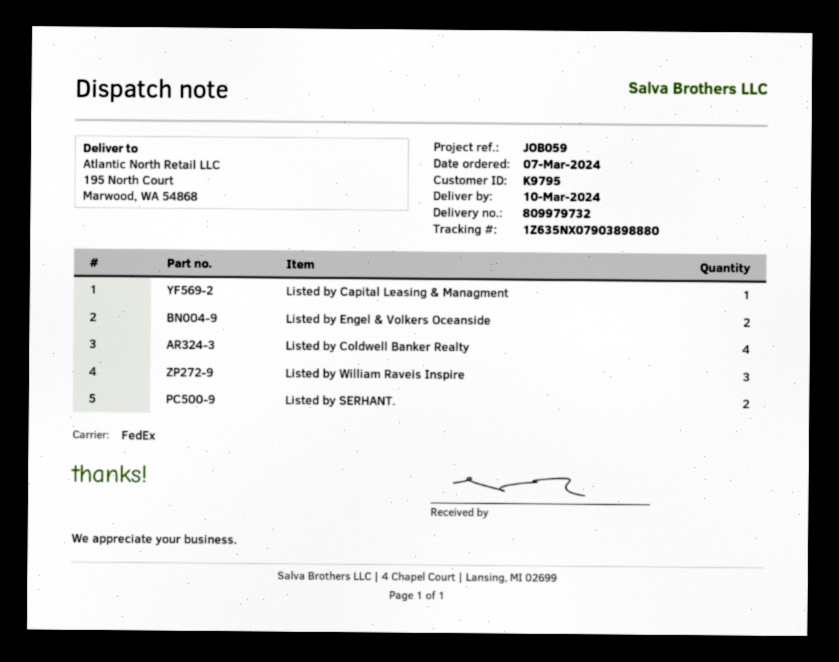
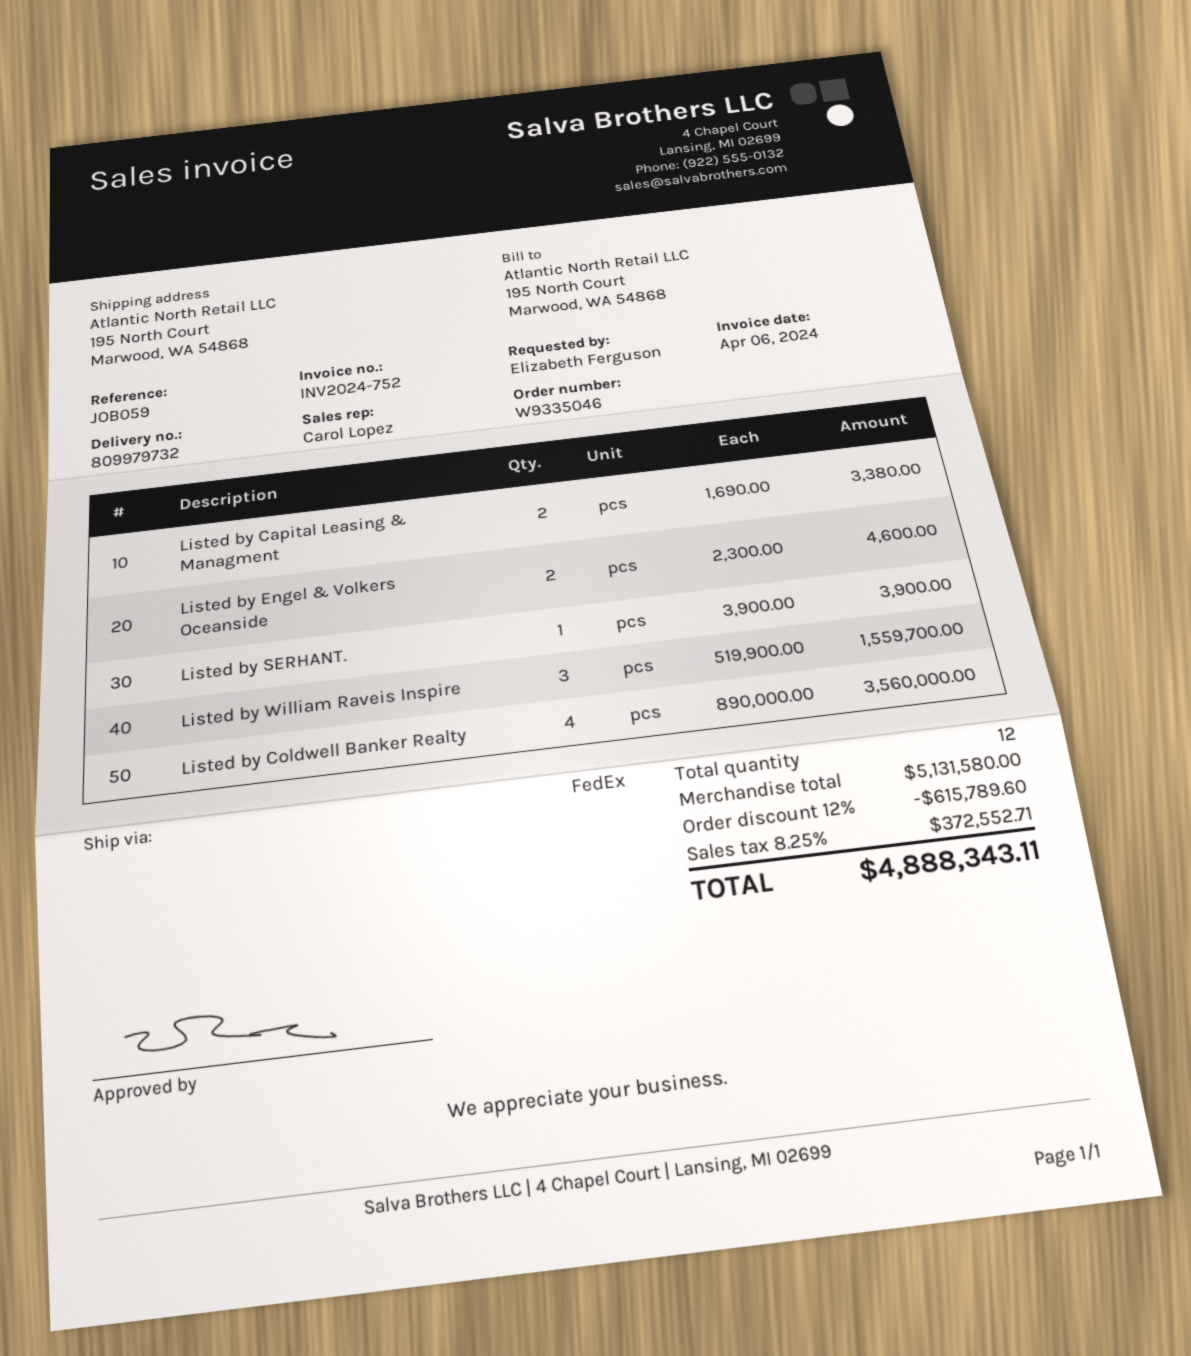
Listed by Capital Leasing & Managment: 1 -> 2
Listed by SERHANT.: 2 -> 1

